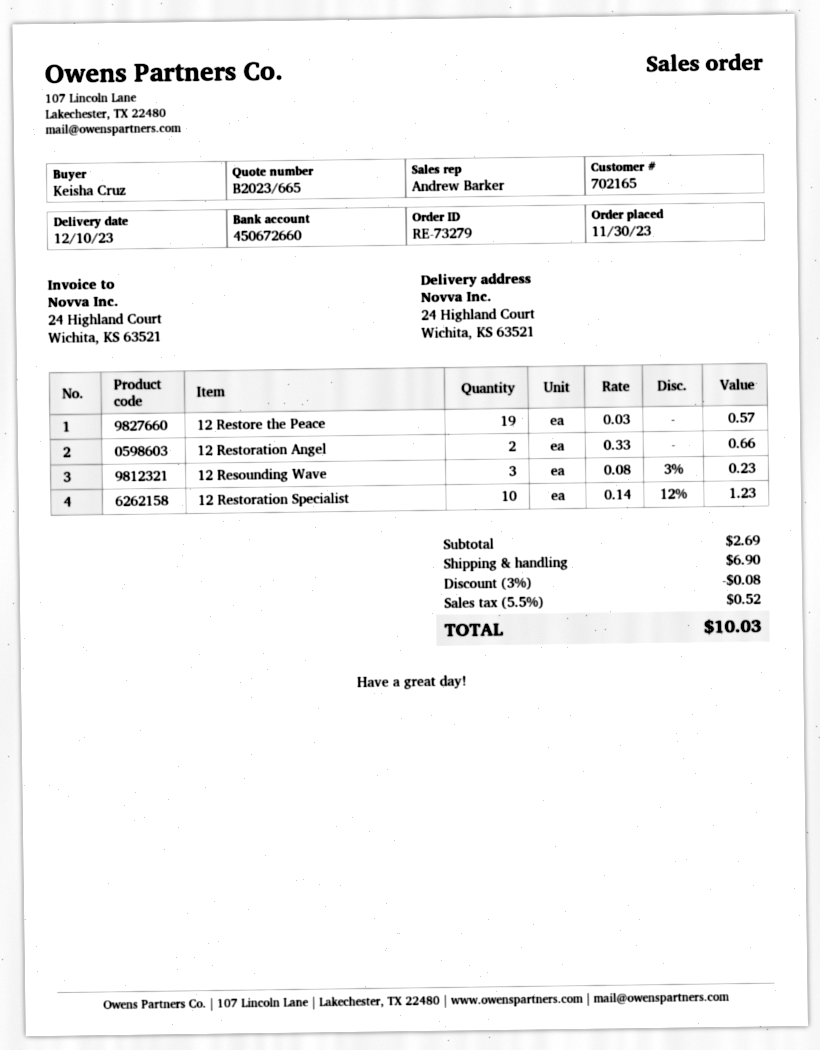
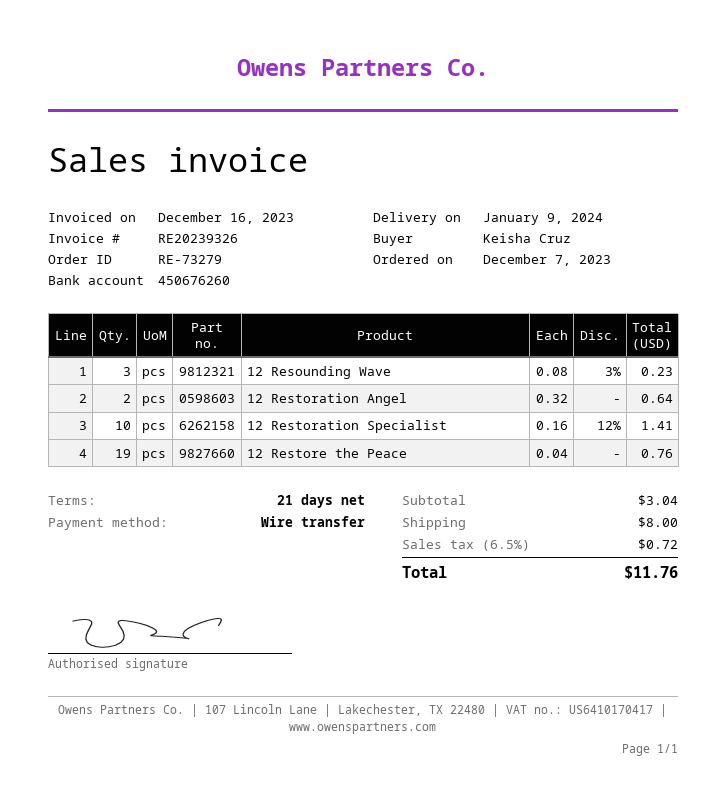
order date: 2023-11-30 -> 2023-12-07
delivery date: 2023-12-10 -> 2024-01-09
bank account: 450672660 -> 450676260
12 Restore the Peace: 19 x 0.03 = 0.57 -> 19 x 0.04 = 0.76
12 Restoration Angel: 2 x 0.33 = 0.66 -> 2 x 0.32 = 0.64
12 Restoration Specialist: 10 x 0.14 - 12% = 1.23 -> 10 x 0.16 - 12% = 1.41
subtotal: 2.69 -> 3.04
discount: 3% = 0.08 -> none
shipping: 6.90 -> 8.00
tax: 5.5% = 0.52 -> 6.5% = 0.72
total: 10.03 -> 11.76

